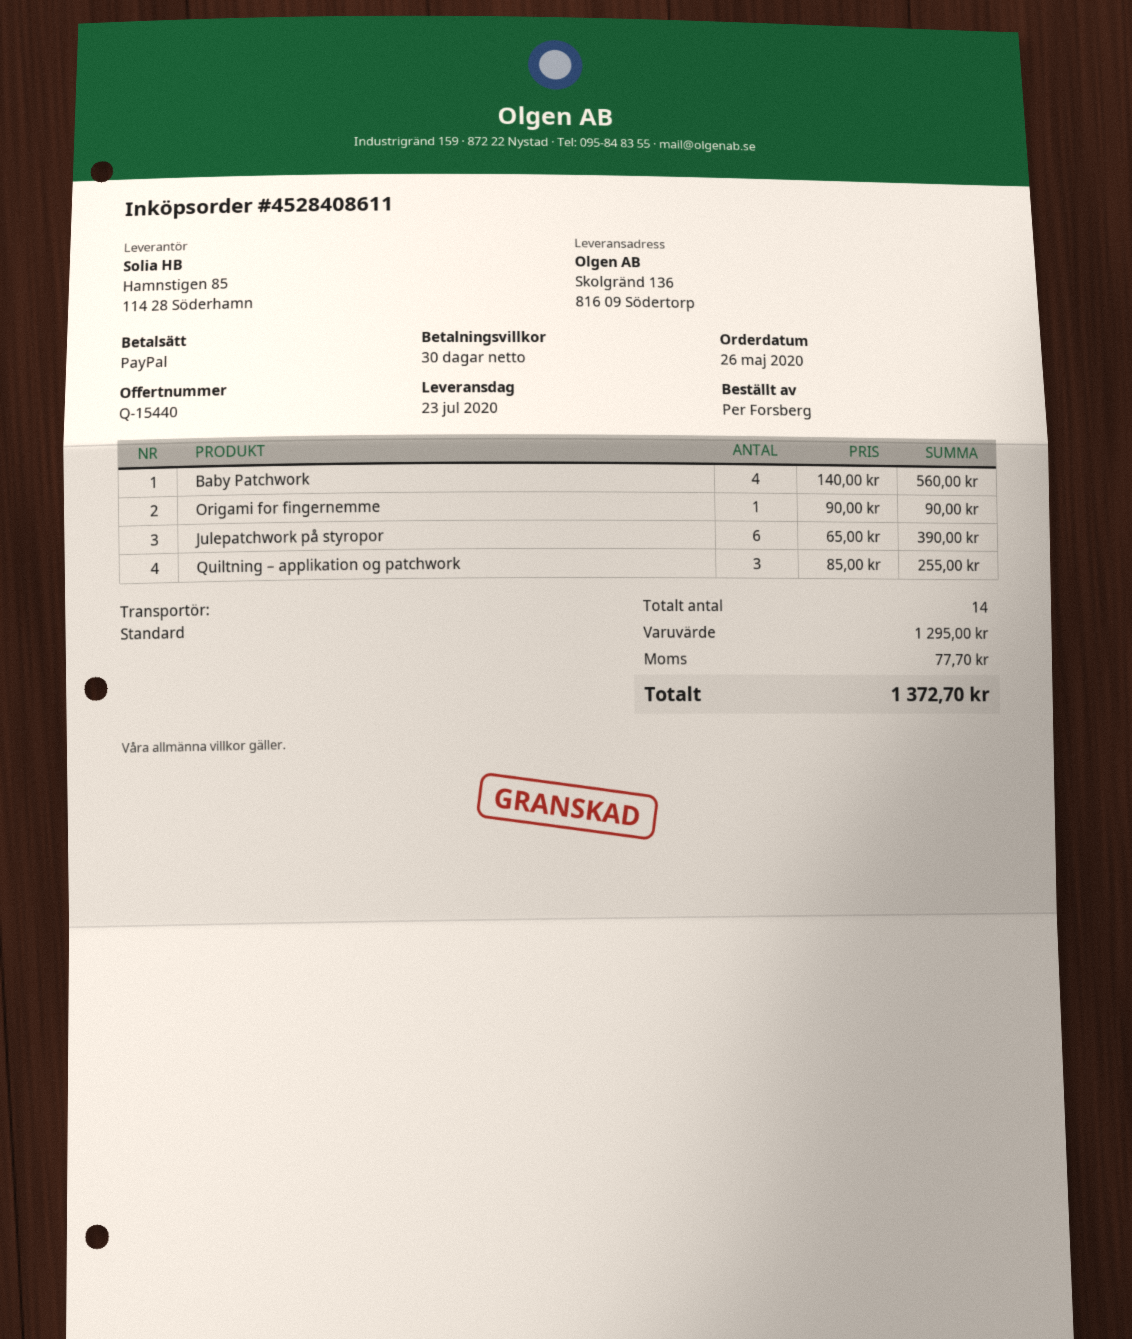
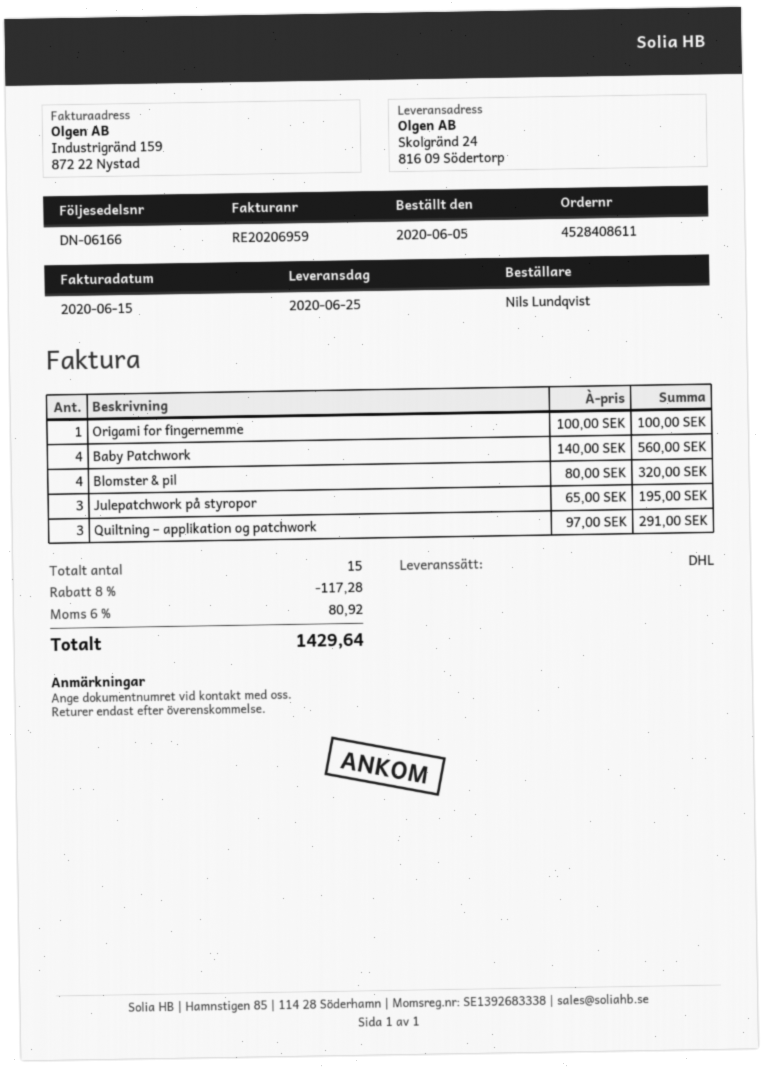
order date: 2020-05-26 -> 2020-06-05
delivery date: 2020-07-23 -> 2020-06-25
ordered by: Per Forsberg -> Nils Lundqvist
shipping method: standard -> DHL
ship to: Skolgränd 136, 816 09 Södertorp -> Skolgränd 24, 816 09 Södertorp
Origami for fingernemme: 1 x 90.00 = 90.00 -> 1 x 100.00 = 100.00
Julepatchwork på styropor: 6 x 65.00 = 390.00 -> 3 x 65.00 = 195.00
Quiltning – applikation og patchwork: 3 x 85.00 = 255.00 -> 3 x 97.00 = 291.00
Blomster & pil: none -> 4 x 80.00 = 320.00
total quantity: 14 -> 15
discount: none -> 8% = 117.28
tax: 77.70 -> 80.92
total: 1372.70 -> 1429.64

